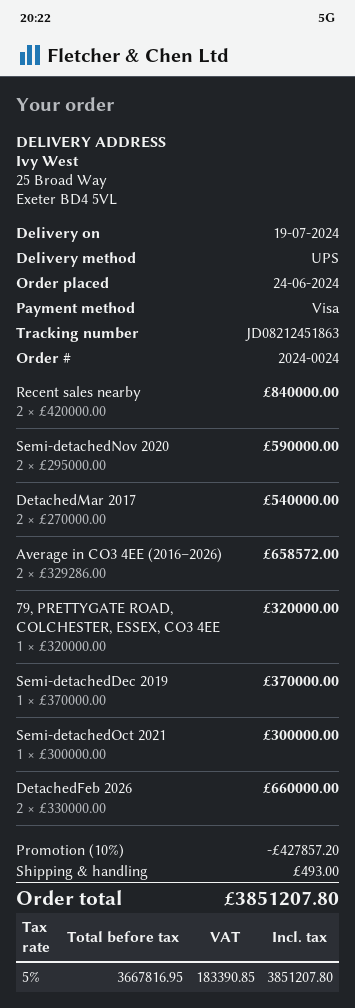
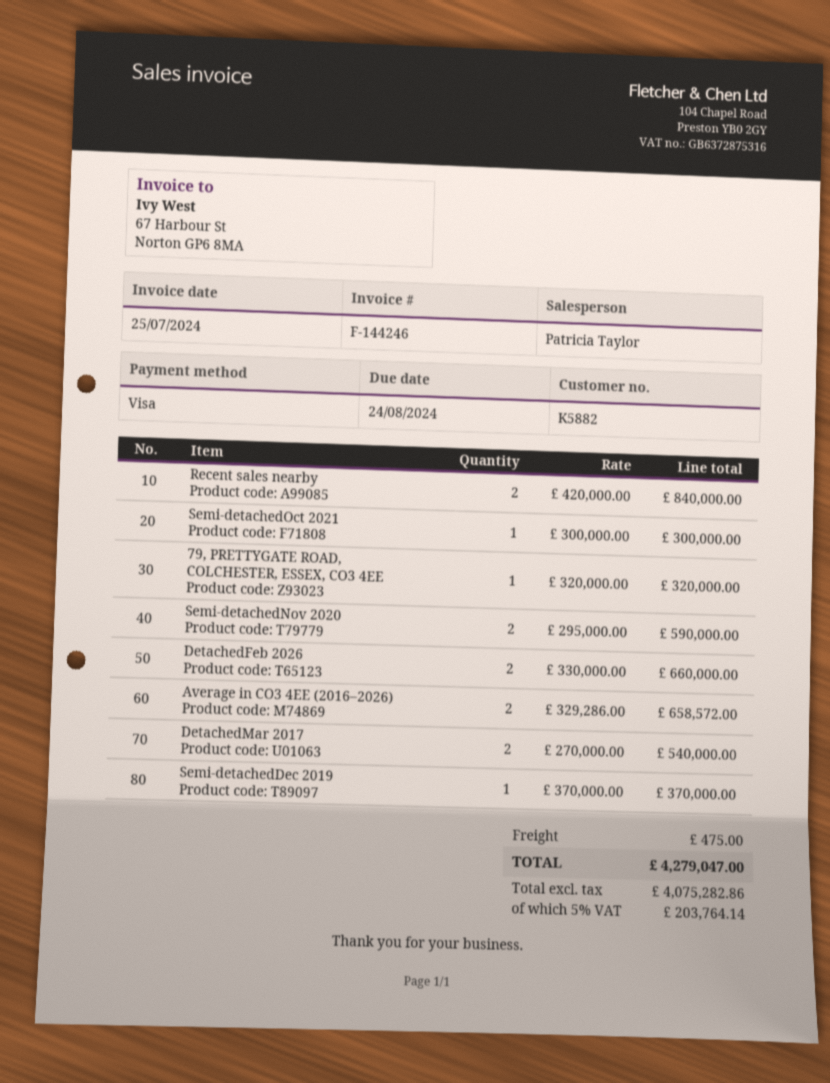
discount: 10% = 427857.20 -> none
shipping: 493.00 -> 475.00
net: 3667816.95 -> 4075282.86
tax: 5% = 183390.85 -> 5% = 203764.14
total: 3851207.80 -> 4279047.00

